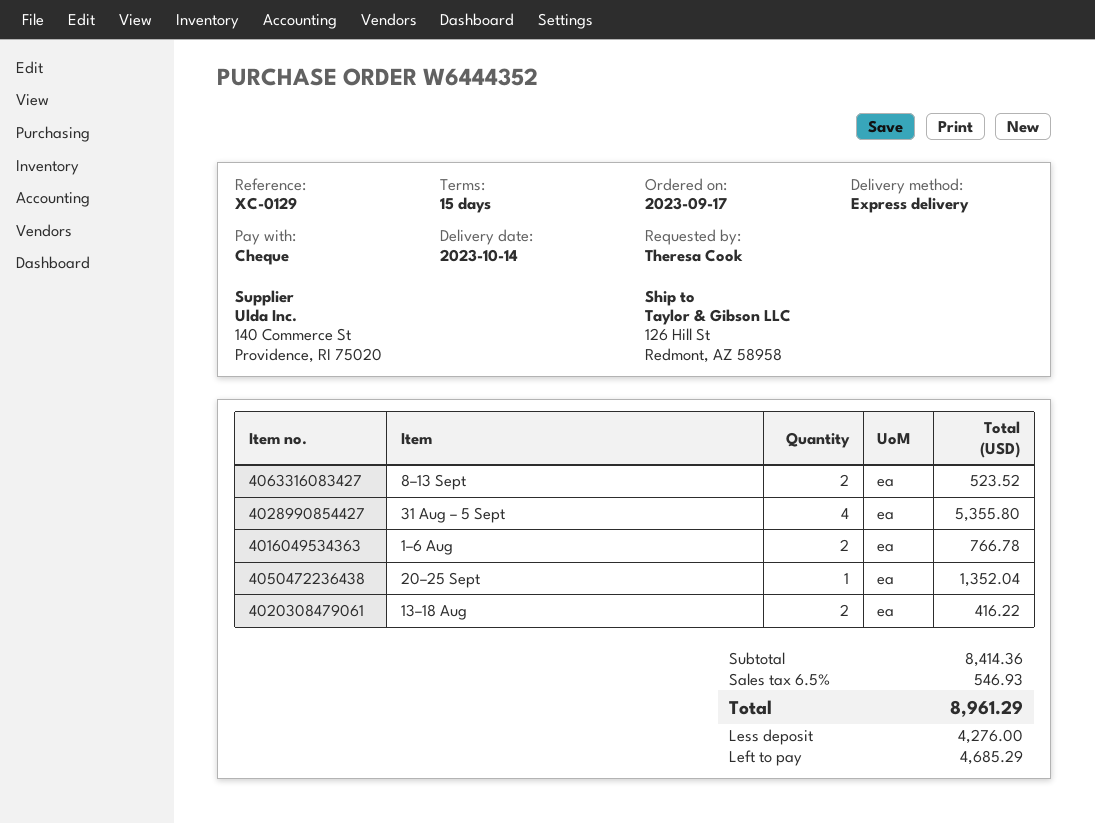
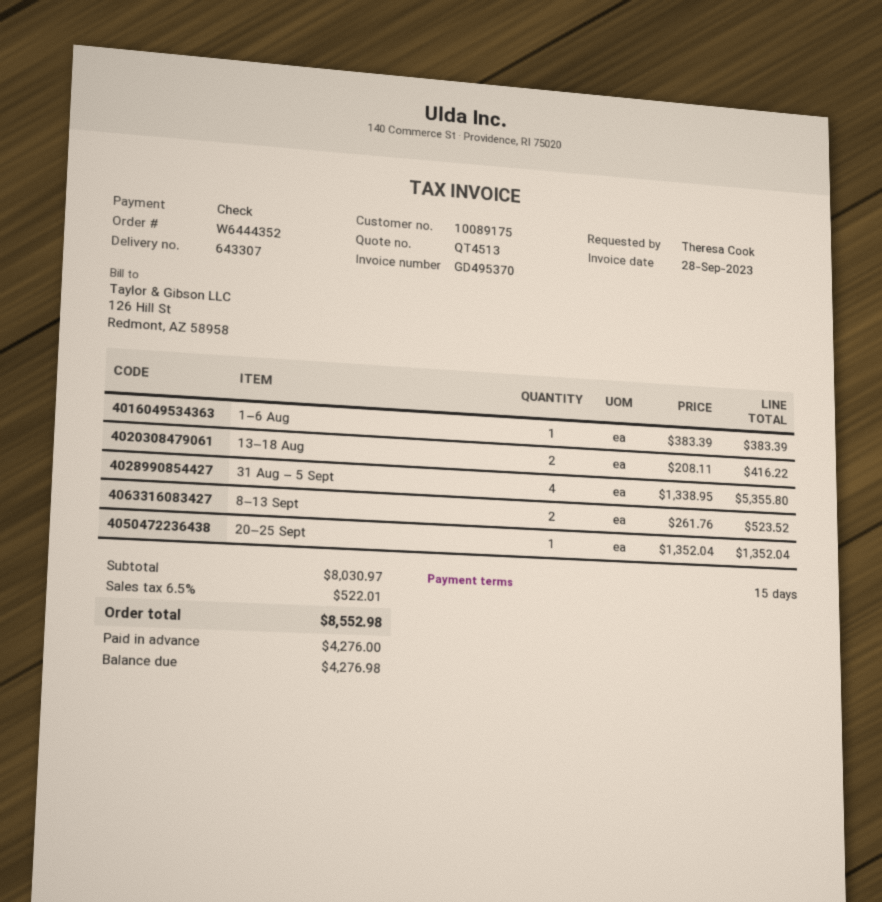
1–6 Aug: 2 for 766.78 -> 1 for 383.39
subtotal: 8414.36 -> 8030.97
tax: 6.5% = 546.93 -> 6.5% = 522.01
total: 8961.29 -> 8552.98
balance: 4685.29 -> 4276.98

